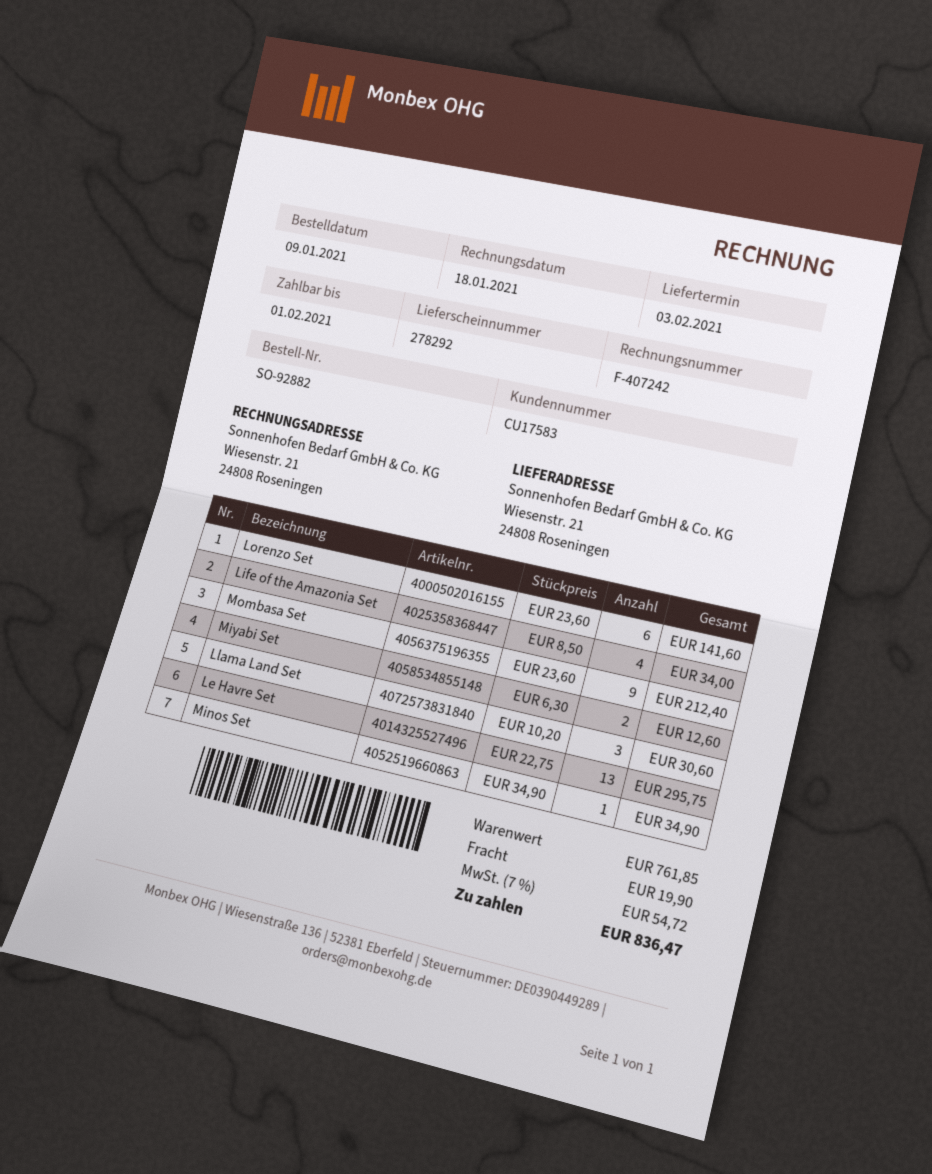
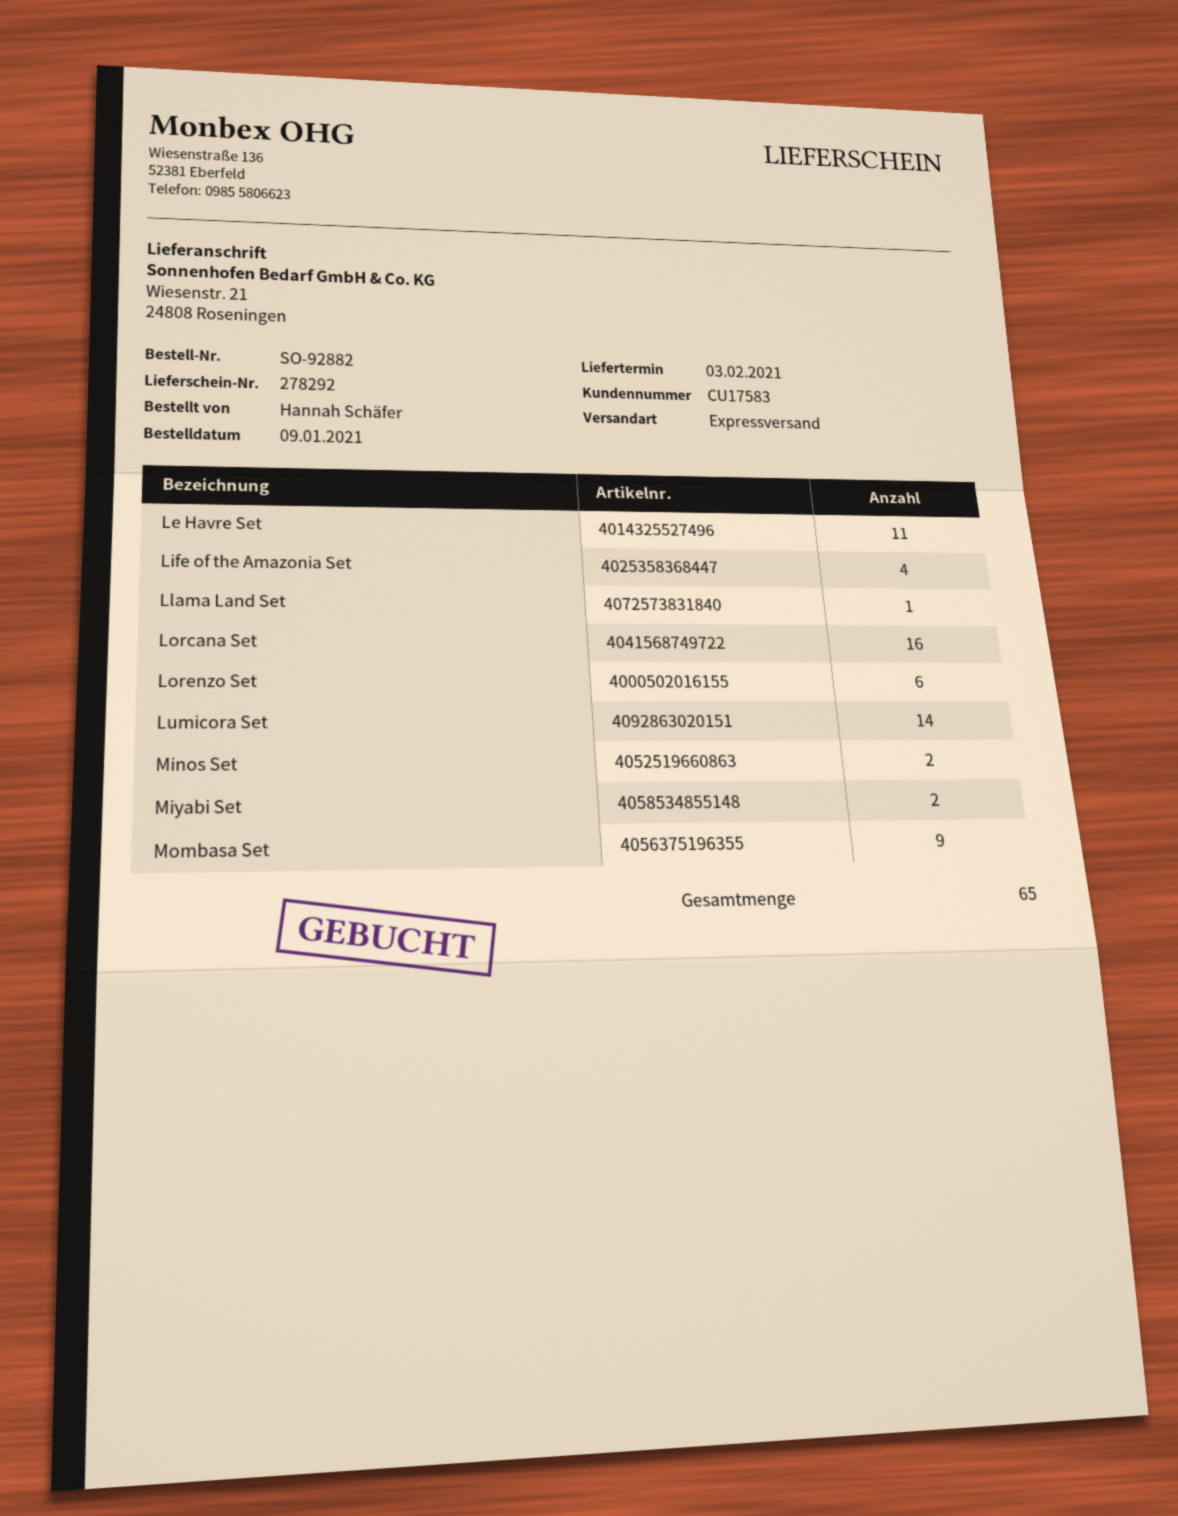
Llama Land Set: 3 -> 1
Le Havre Set: 13 -> 11
Minos Set: 1 -> 2
Lorcana Set: none -> 16
Lumicora Set: none -> 14

